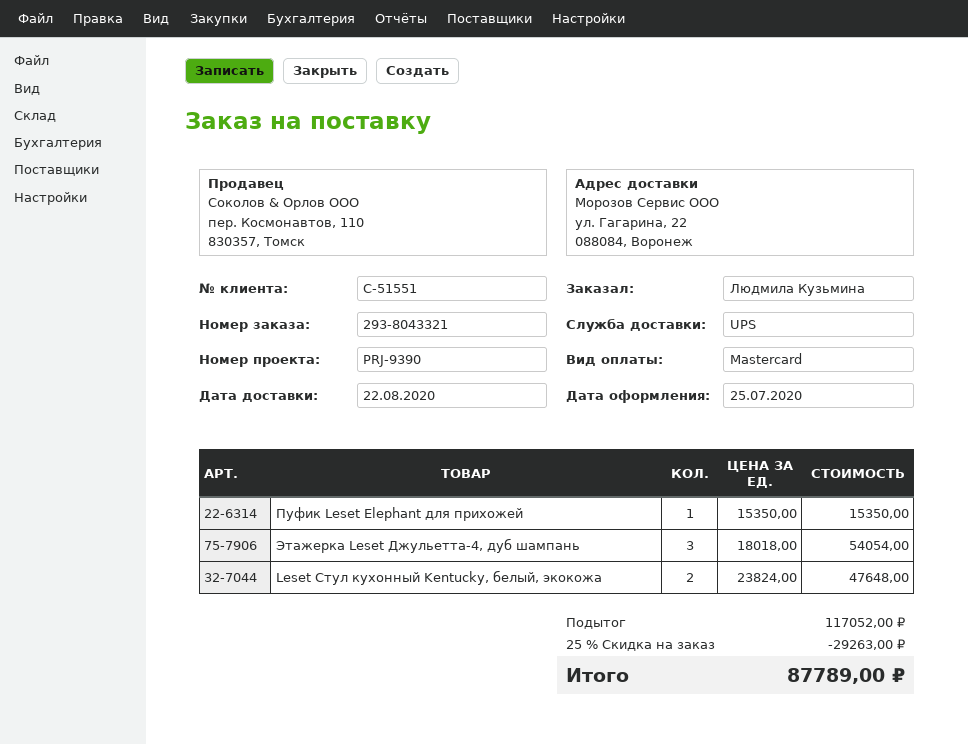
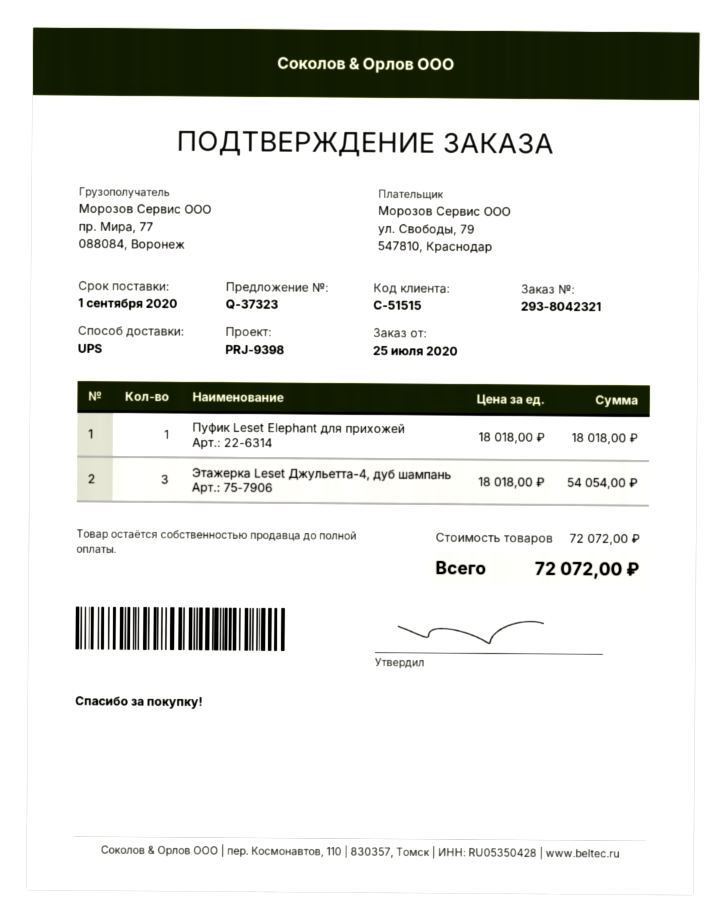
order number: 293-8043321 -> 293-8042321
delivery date: 2020-08-22 -> 2020-09-01
customer number: C-51551 -> C-51515
reference: PRJ-9390 -> PRJ-9398
ship to: ул. Гагарина, 22, 088084, Воронеж -> пр. Мира, 77, 088084, Воронеж
Пуфик Leset Elephant для прихожей: 1 x 15350.00 = 15350.00 -> 1 x 18018.00 = 18018.00
Leset Стул кухонный Kentucky, белый, экокожа: 2 x 23824.00 = 47648.00 -> none
subtotal: 117052.00 -> 72072.00
discount: 25% = 29263.00 -> none
total: 87789.00 -> 72072.00

